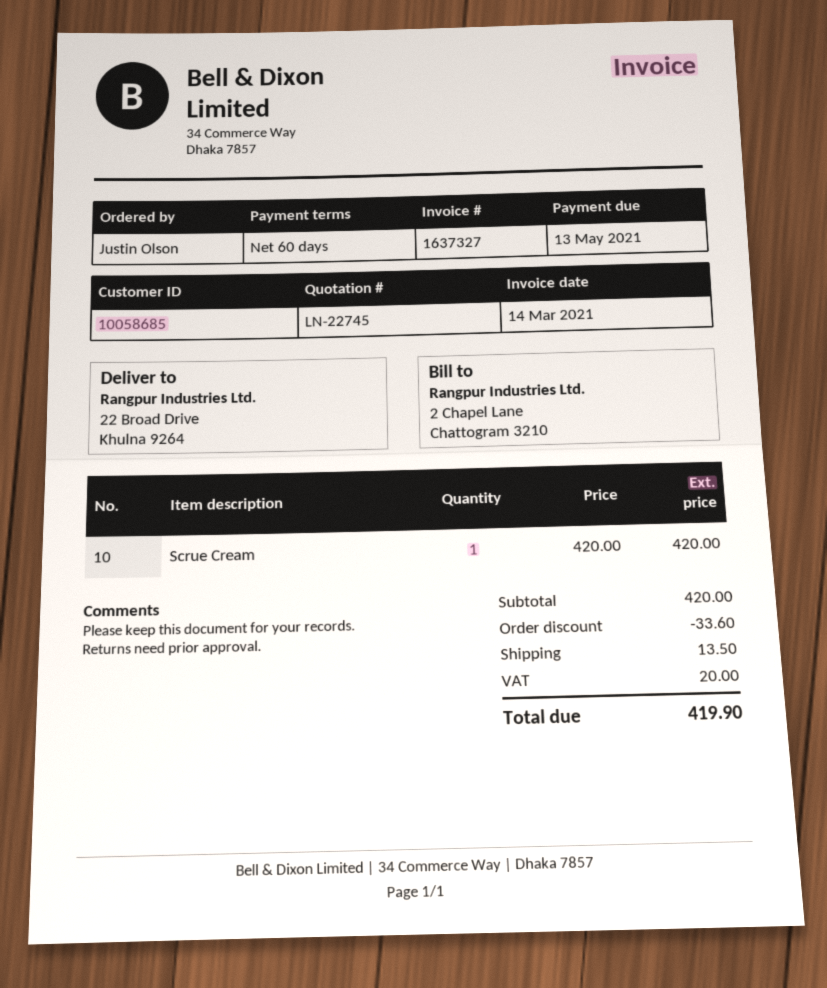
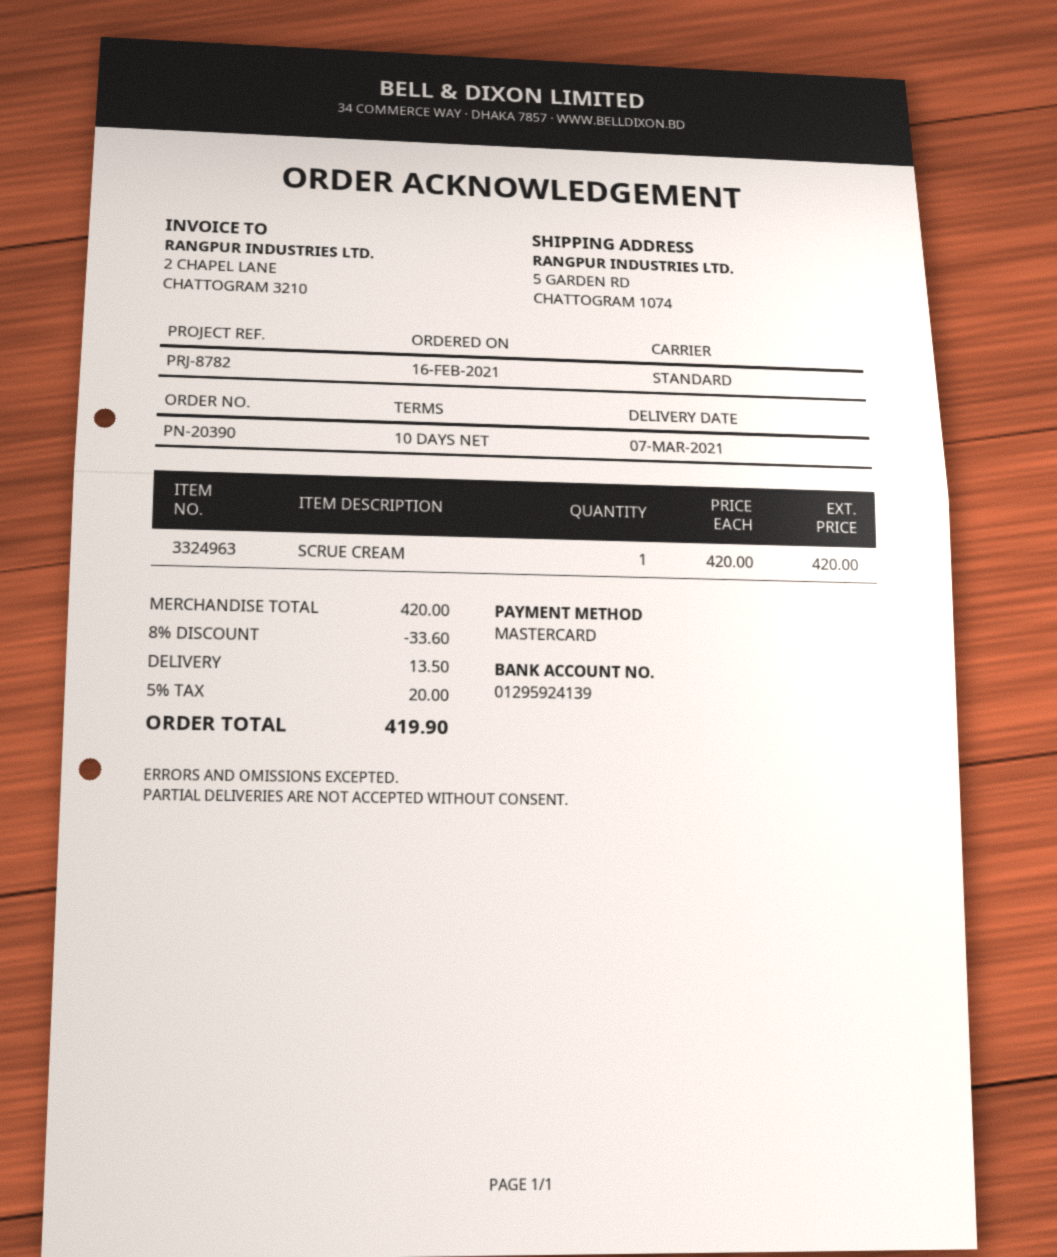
payment terms: 60 days -> 10 days
ship to: 22 Broad Drive, Khulna 9264 -> 5 GARDEN RD, CHATTOGRAM 1074

